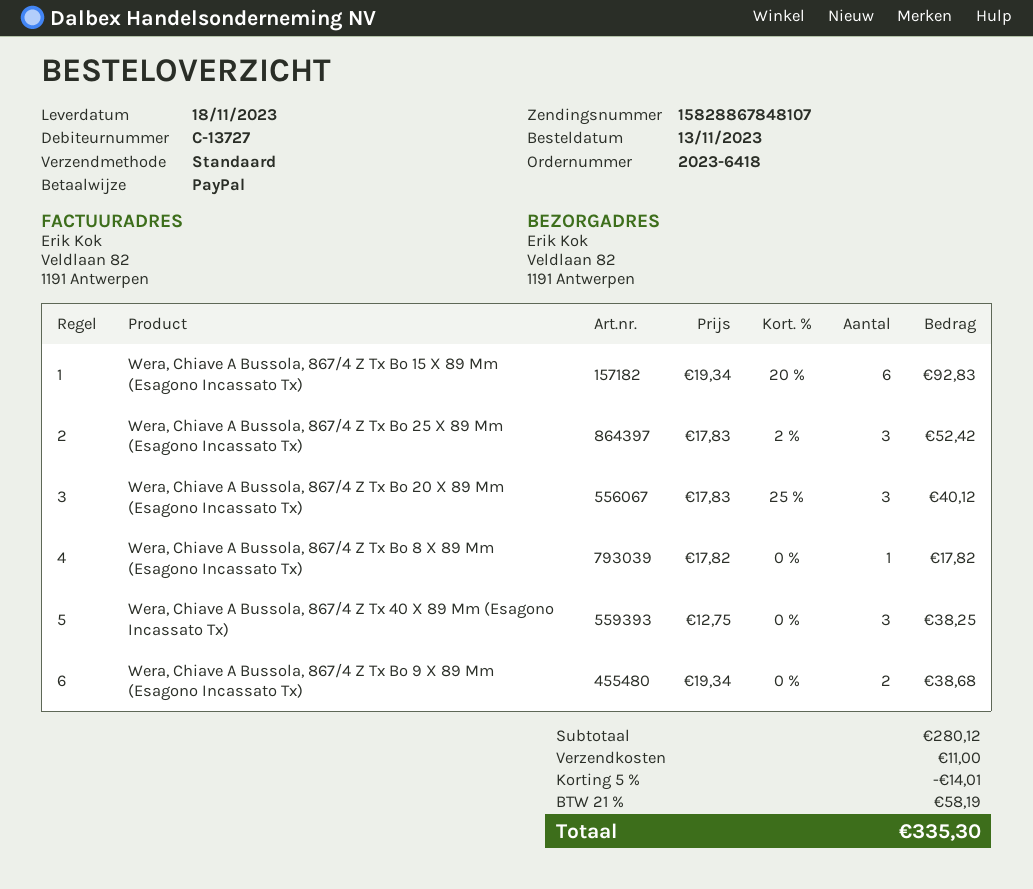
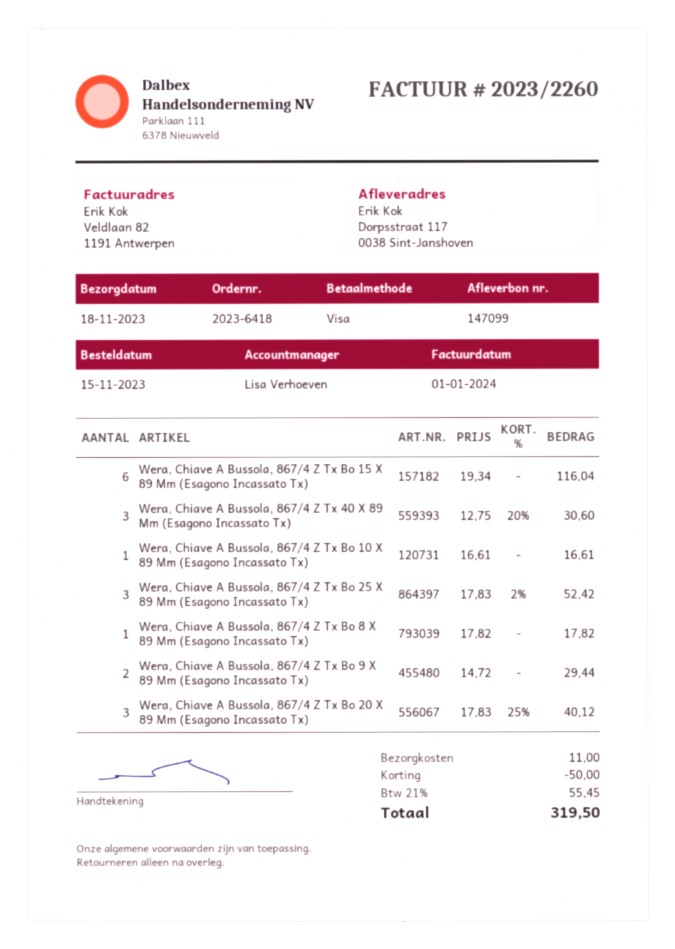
order date: 2023-11-13 -> 2023-11-15
payment method: PayPal -> Visa
ship to: Veldlaan 82, 1191 Antwerpen -> Dorpsstraat 117, 0038 Sint-Janshoven
Wera, Chiave A Bussola, 867/4 Z Tx Bo 15 X 89 Mm (Esagono Incassato Tx): 6 x 19.34 - 20% = 92.83 -> 6 x 19.34 = 116.04
Wera, Chiave A Bussola, 867/4 Z Tx 40 X 89 Mm (Esagono Incassato Tx): 3 x 12.75 = 38.25 -> 3 x 12.75 - 20% = 30.60
Wera, Chiave A Bussola, 867/4 Z Tx Bo 9 X 89 Mm (Esagono Incassato Tx): 2 x 19.34 = 38.68 -> 2 x 14.72 = 29.44
Wera, Chiave A Bussola, 867/4 Z Tx Bo 10 X 89 Mm (Esagono Incassato Tx): none -> 1 x 16.61 = 16.61
discount: 14.01 -> 50.00
tax: 21% = 58.19 -> 21% = 55.45
total: 335.30 -> 319.50

